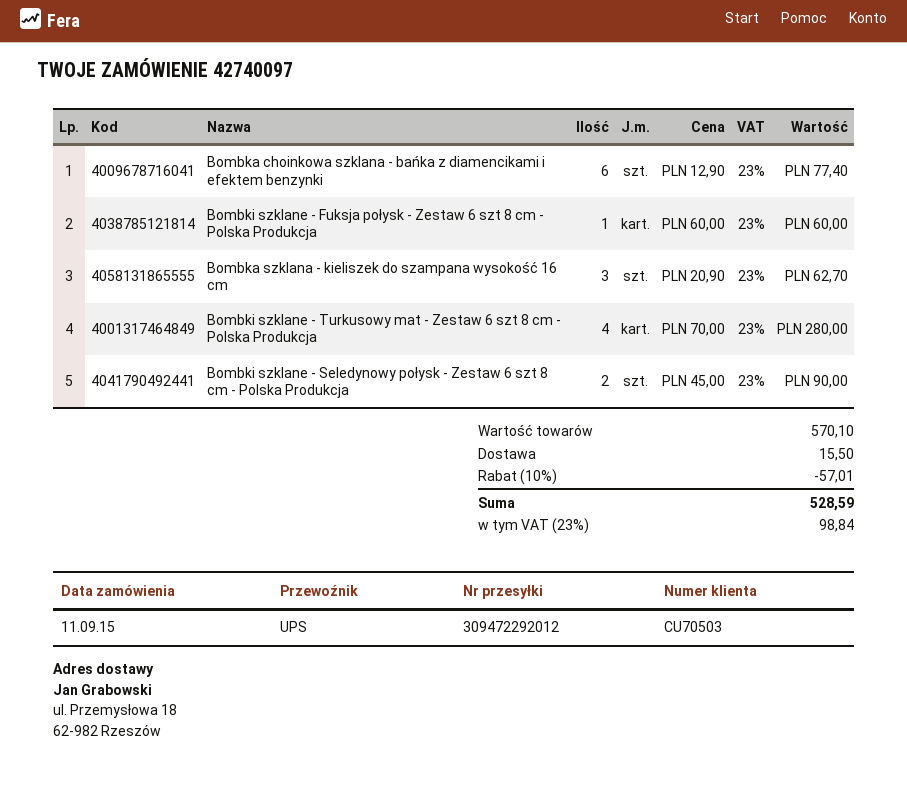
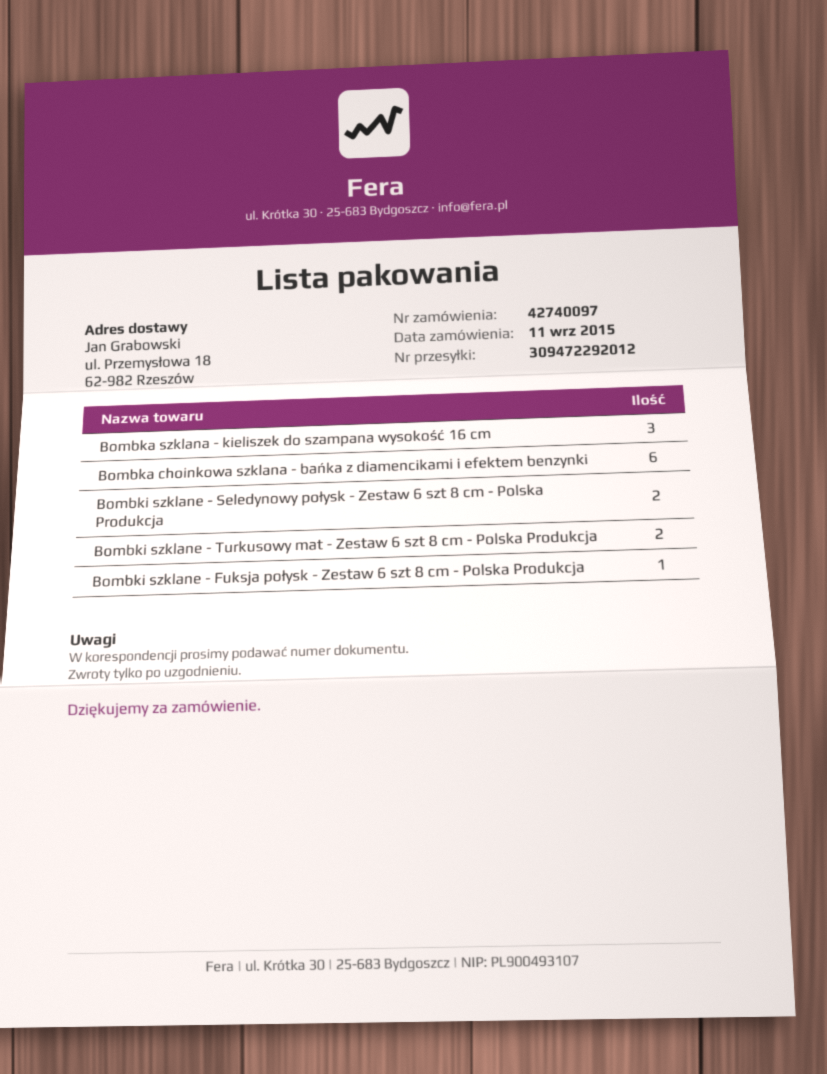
Bombki szklane - Turkusowy mat - Zestaw 6 szt 8 cm - Polska Produkcja: 4 -> 2

